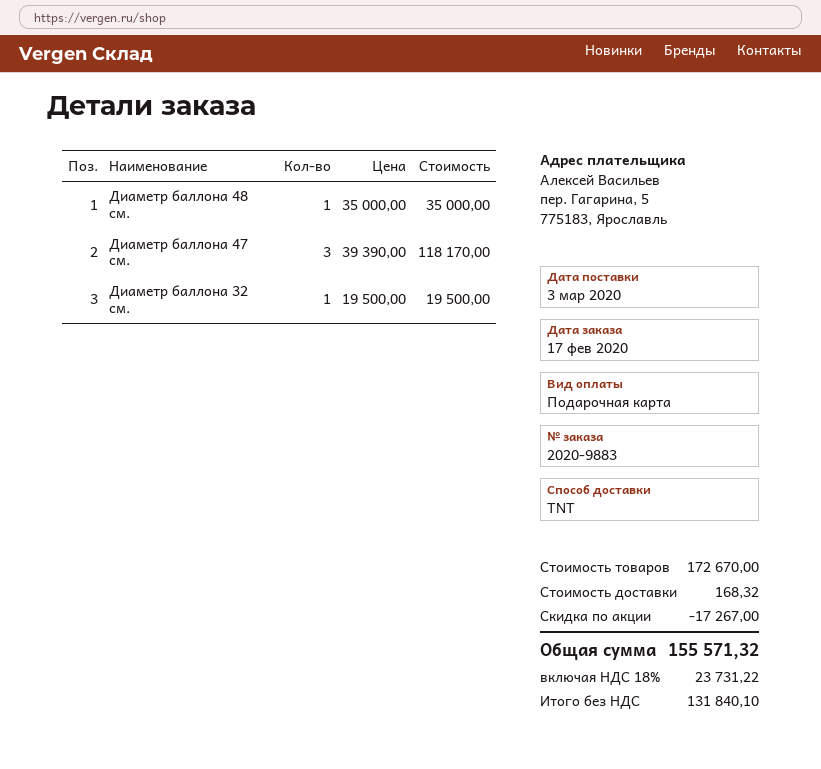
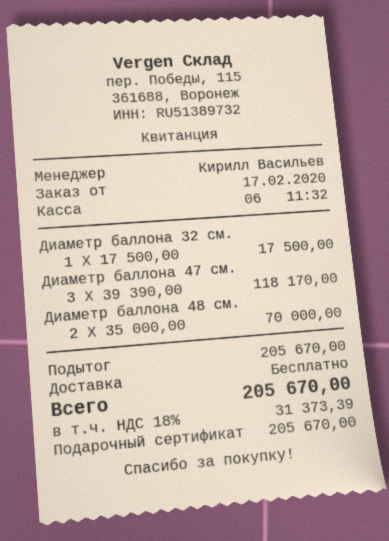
Диаметр баллона 48 см.: 1 x 35000.00 = 35000.00 -> 2 x 35000.00 = 70000.00
Диаметр баллона 32 см.: 1 x 19500.00 = 19500.00 -> 1 x 17500.00 = 17500.00
subtotal: 172670.00 -> 205670.00
discount: 17267.00 -> none
shipping: 168.32 -> 0.00
tax: 18% = 23731.22 -> 18% = 31373.39
total: 155571.32 -> 205670.00

